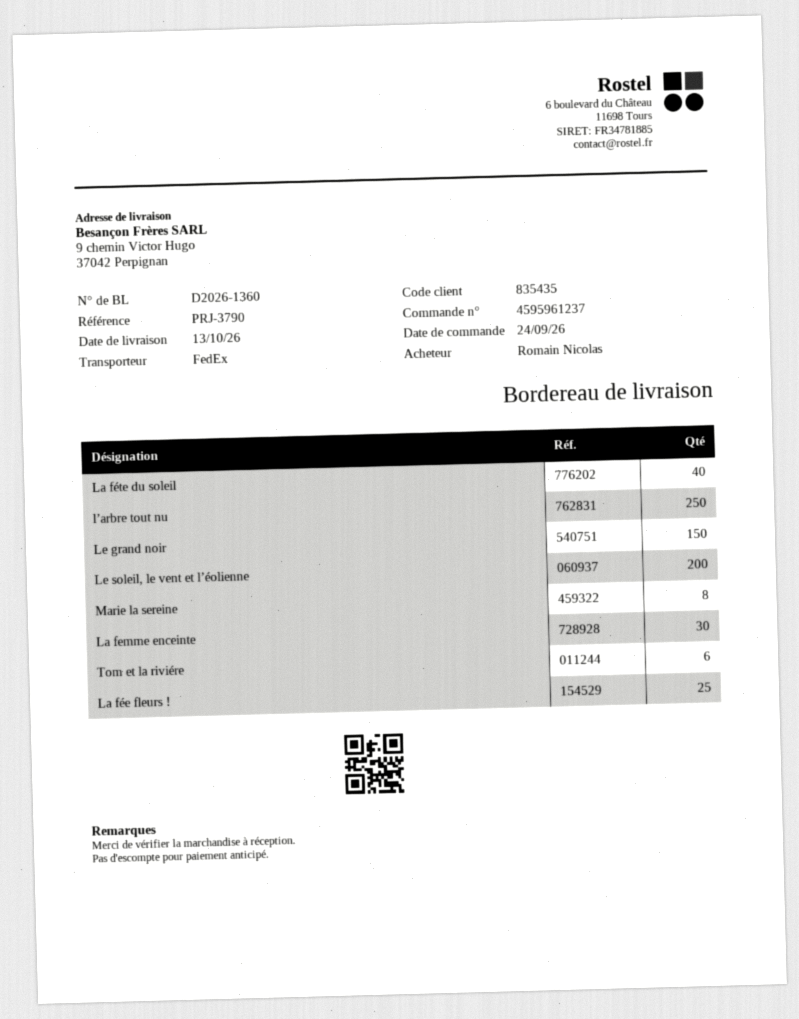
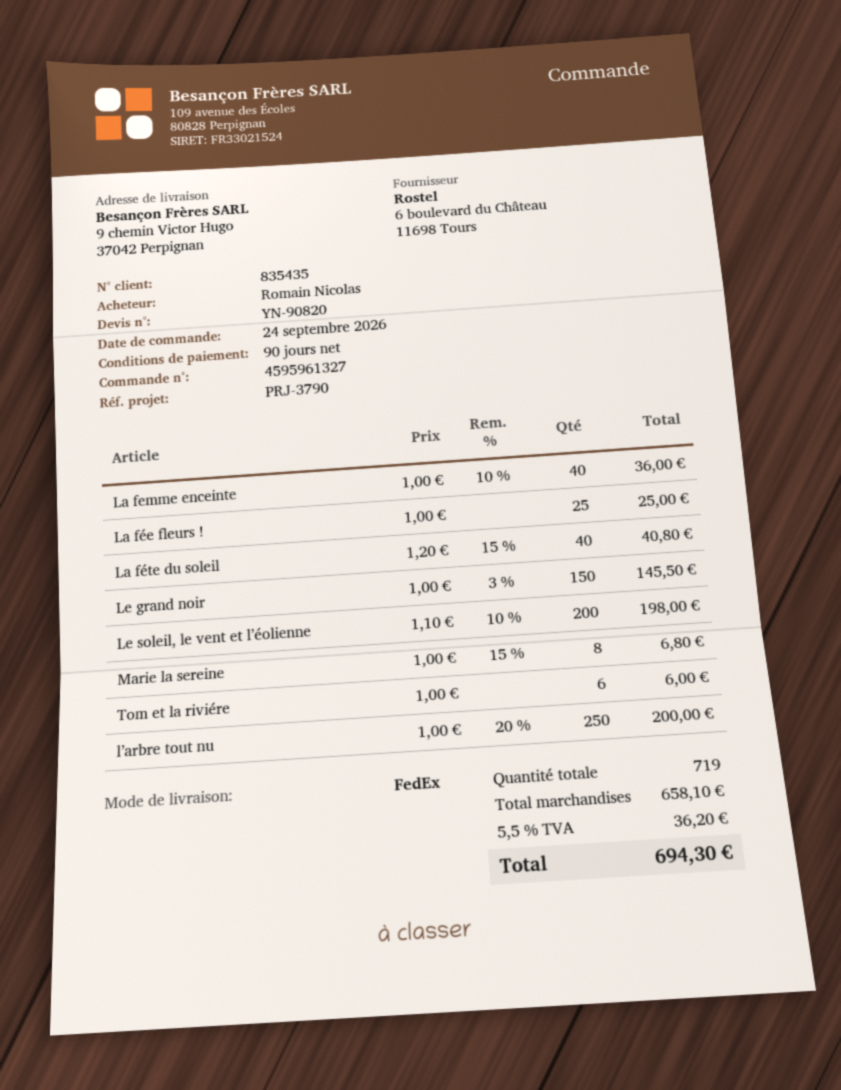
order number: 4595961237 -> 4595961327
La femme enceinte: 30 -> 40

